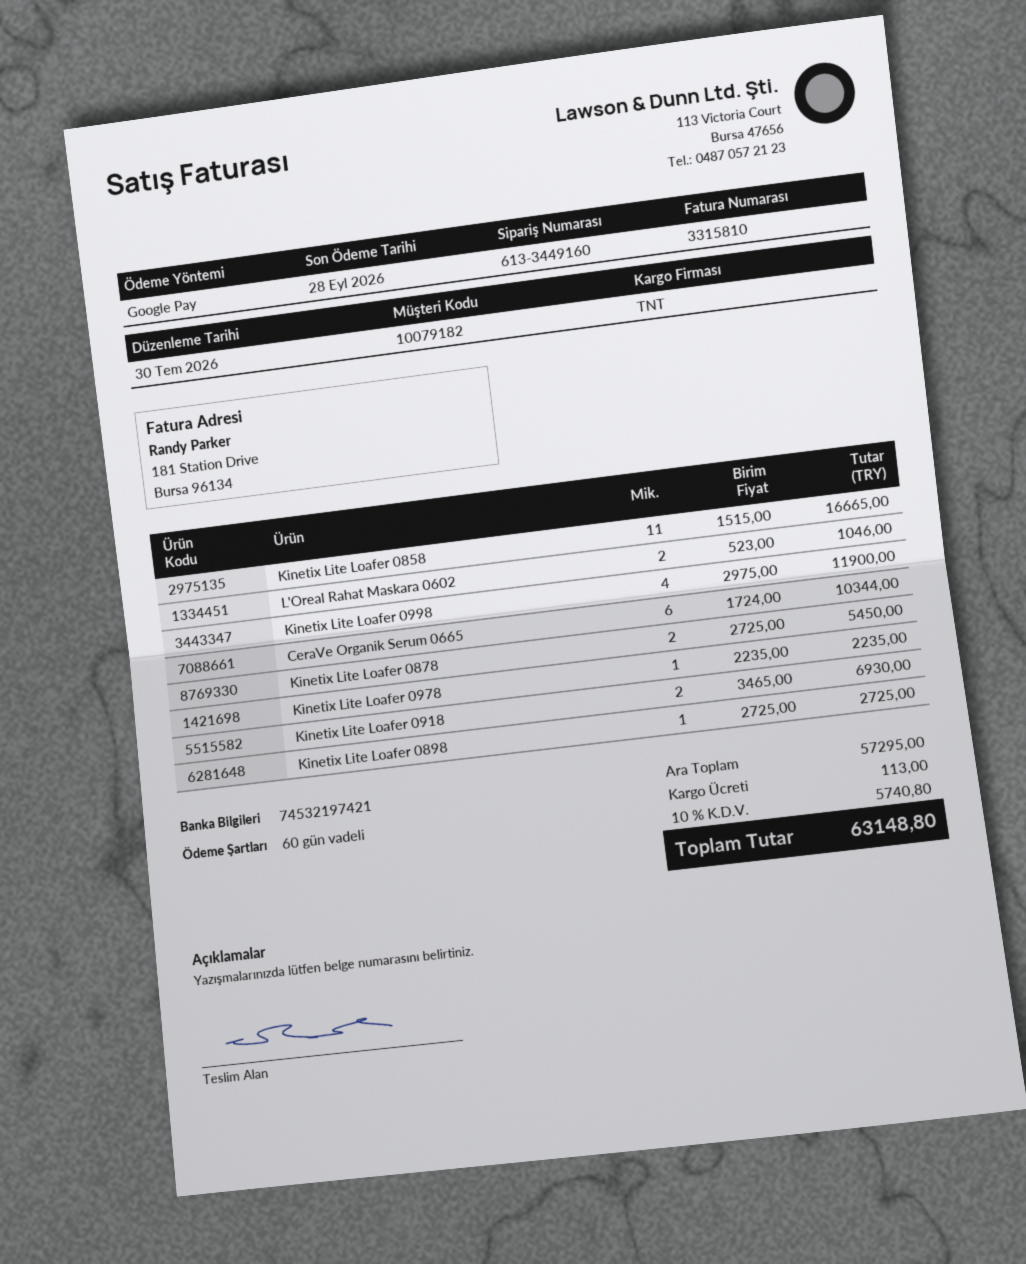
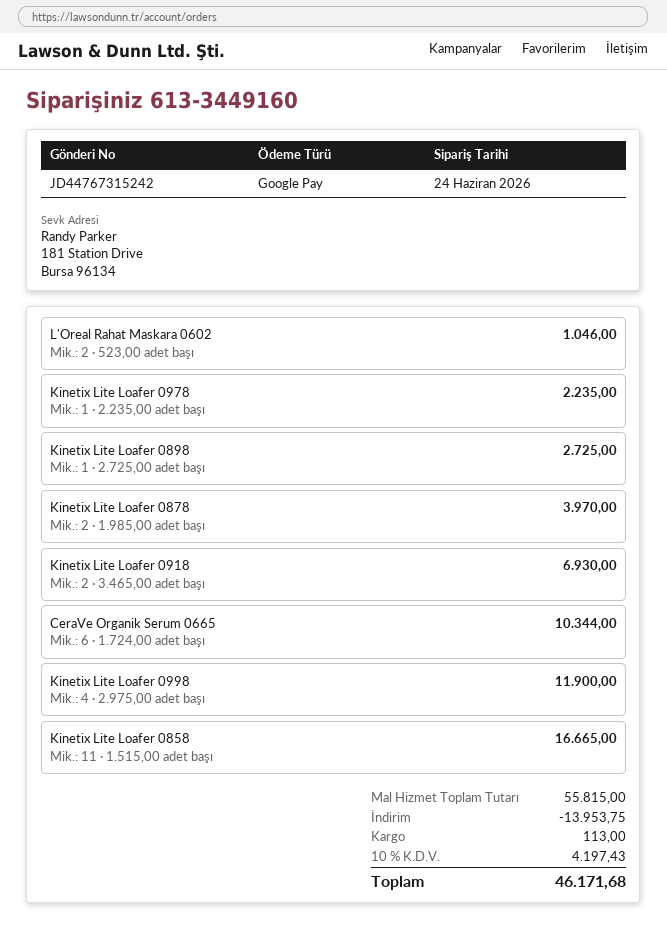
Kinetix Lite Loafer 0878: 2 x 2725.00 = 5450.00 -> 2 x 1985.00 = 3970.00
subtotal: 57295.00 -> 55815.00
discount: none -> 13953.75
tax: 10% = 5740.80 -> 10% = 4197.43
total: 63148.80 -> 46171.68

